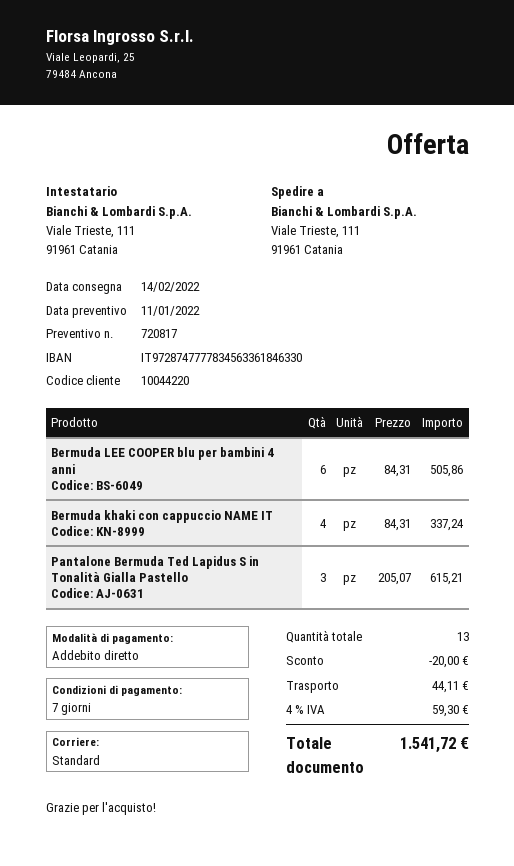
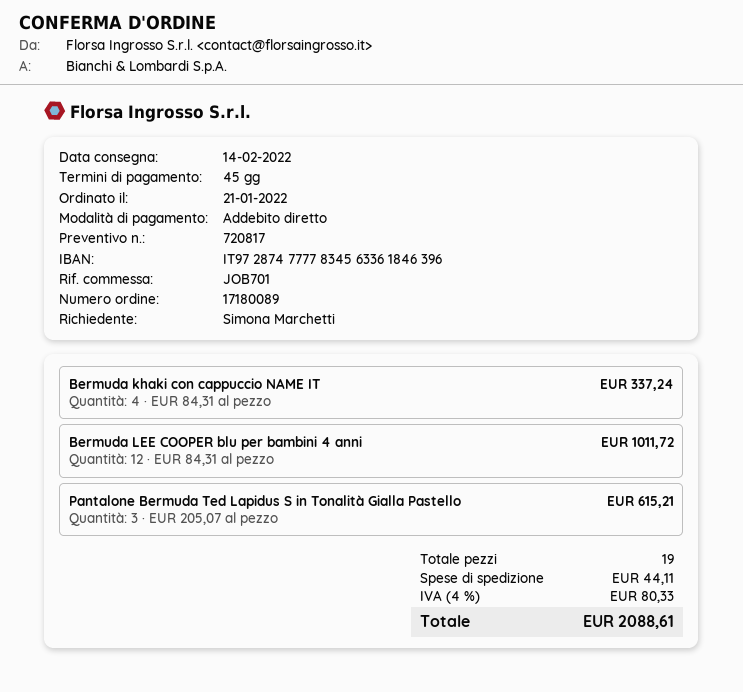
payment terms: 7 days -> 45 days
bank account: IT9728747777834563361846330 -> IT9728747777834563361846396
Bermuda LEE COOPER blu per bambini 4 anni: 6 x 84.31 = 505.86 -> 12 x 84.31 = 1011.72
total quantity: 13 -> 19
discount: 20.00 -> none
tax: 4% = 59.30 -> 4% = 80.33
total: 1541.72 -> 2088.61

